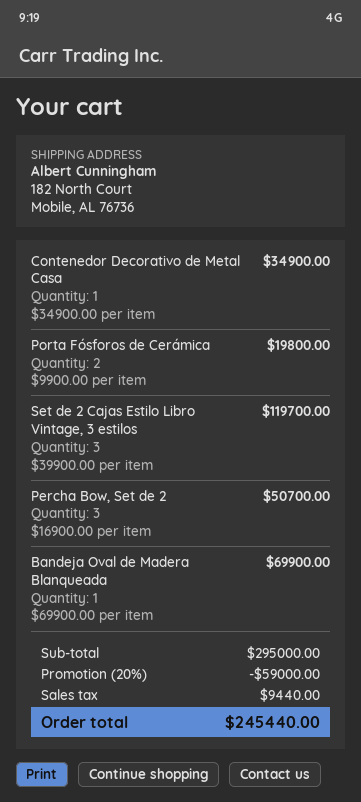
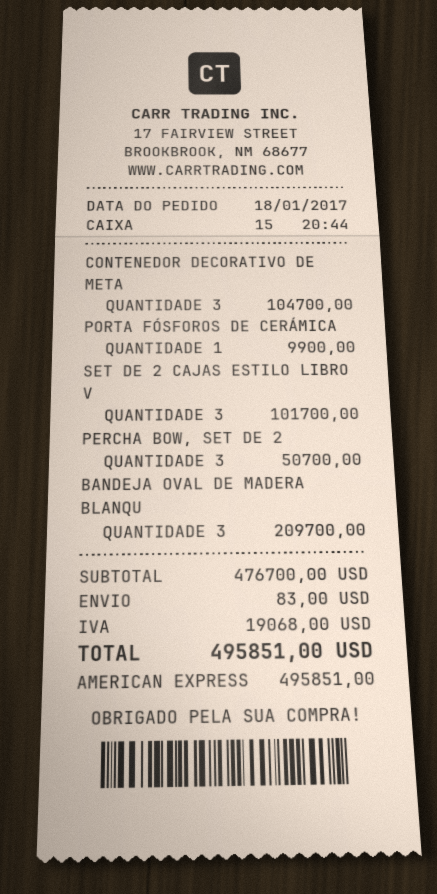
Contenedor Decorativo de Metal Casa: 1 for 34900.00 -> 3 for 104700.00
Porta Fósforos de Cerámica: 2 for 19800.00 -> 1 for 9900.00
Set de 2 Cajas Estilo Libro Vintage, 3 estilos: 3 for 119700.00 -> 3 for 101700.00
Bandeja Oval de Madera Blanqueada: 1 for 69900.00 -> 3 for 209700.00
subtotal: 295000.00 -> 476700.00
discount: 20% = 59000.00 -> none
shipping: none -> 83.00
tax: 9440.00 -> 19068.00
total: 245440.00 -> 495851.00

